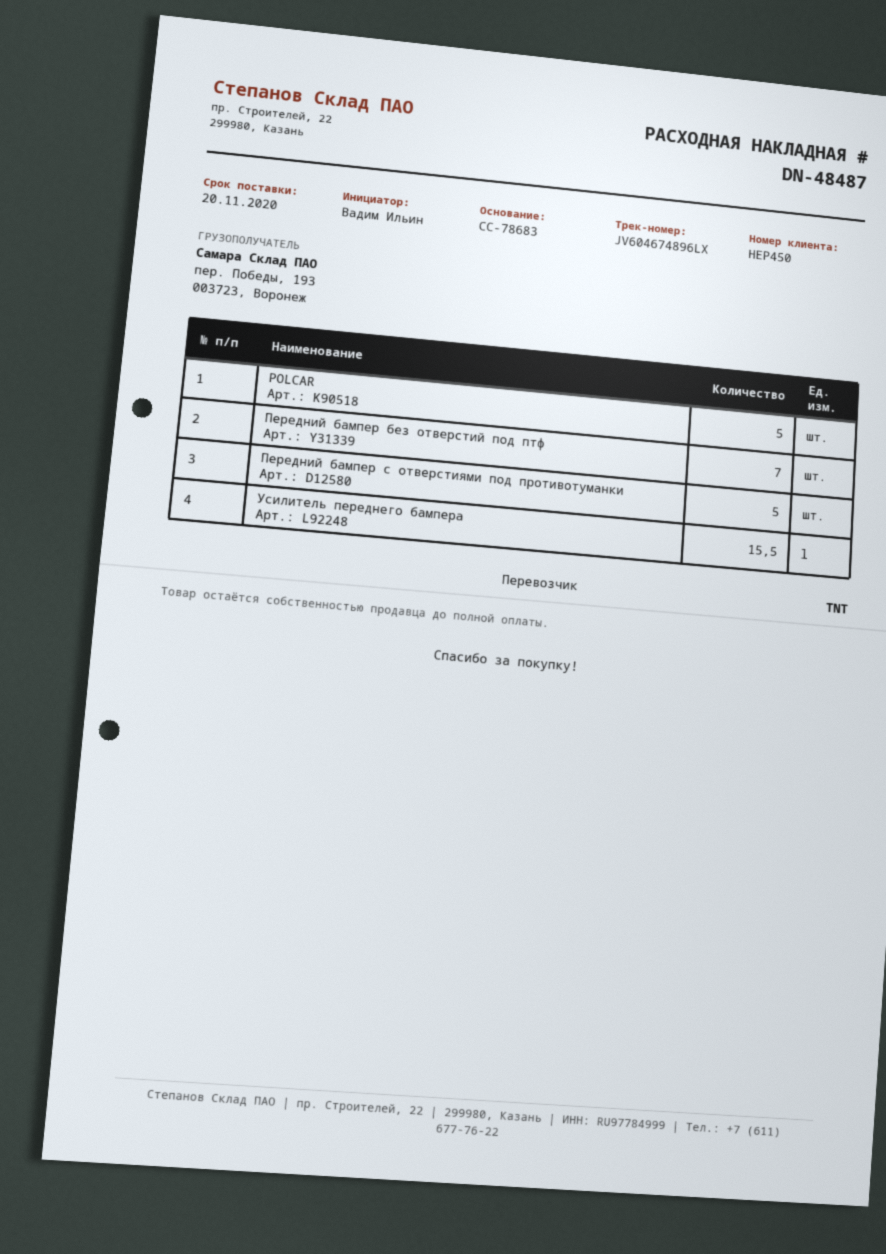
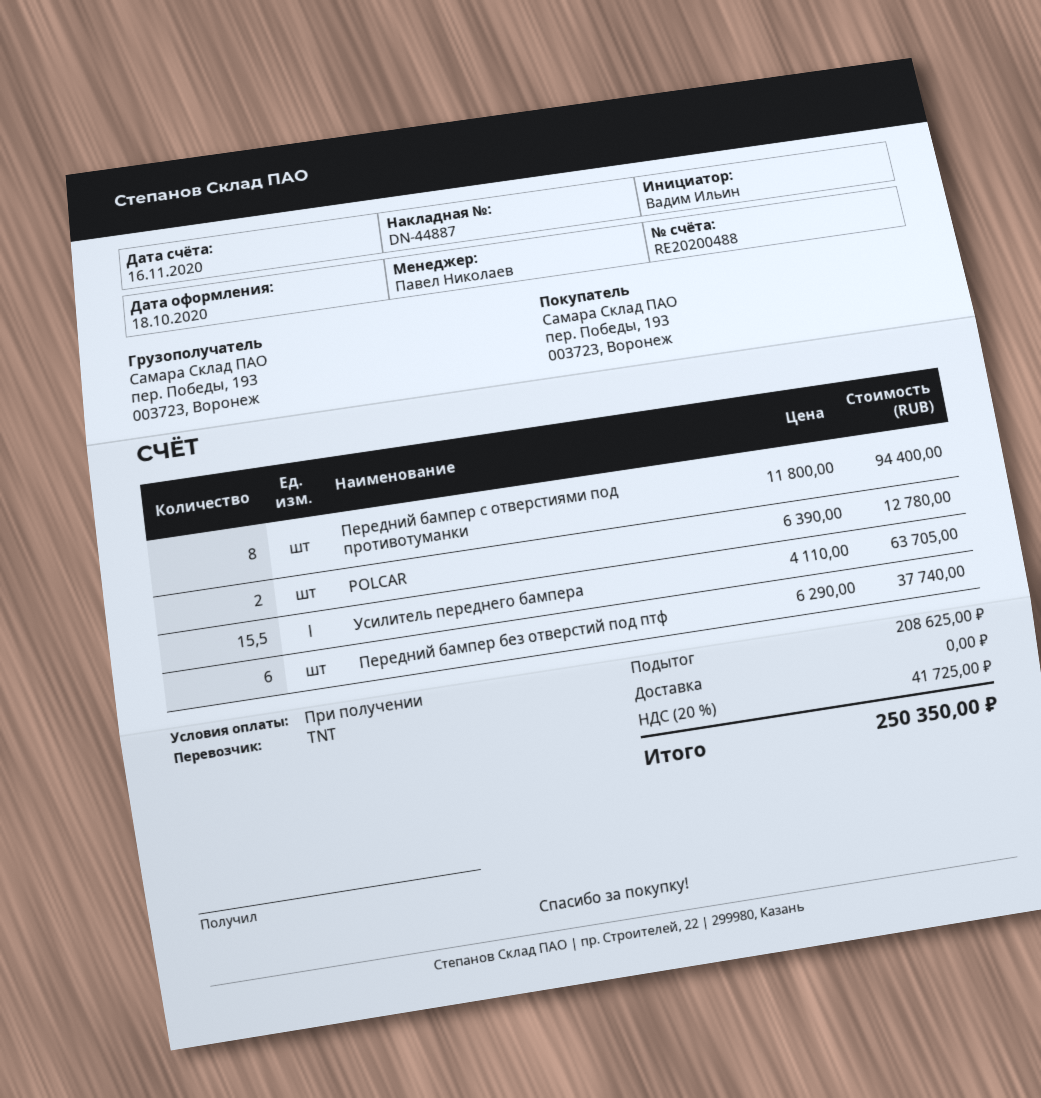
delivery note number: DN-48487 -> DN-44887
POLCAR: 5 -> 2
Передний бампер без отверстий под птф: 7 -> 6
Передний бампер с отверстиями под противотуманки: 5 -> 8

